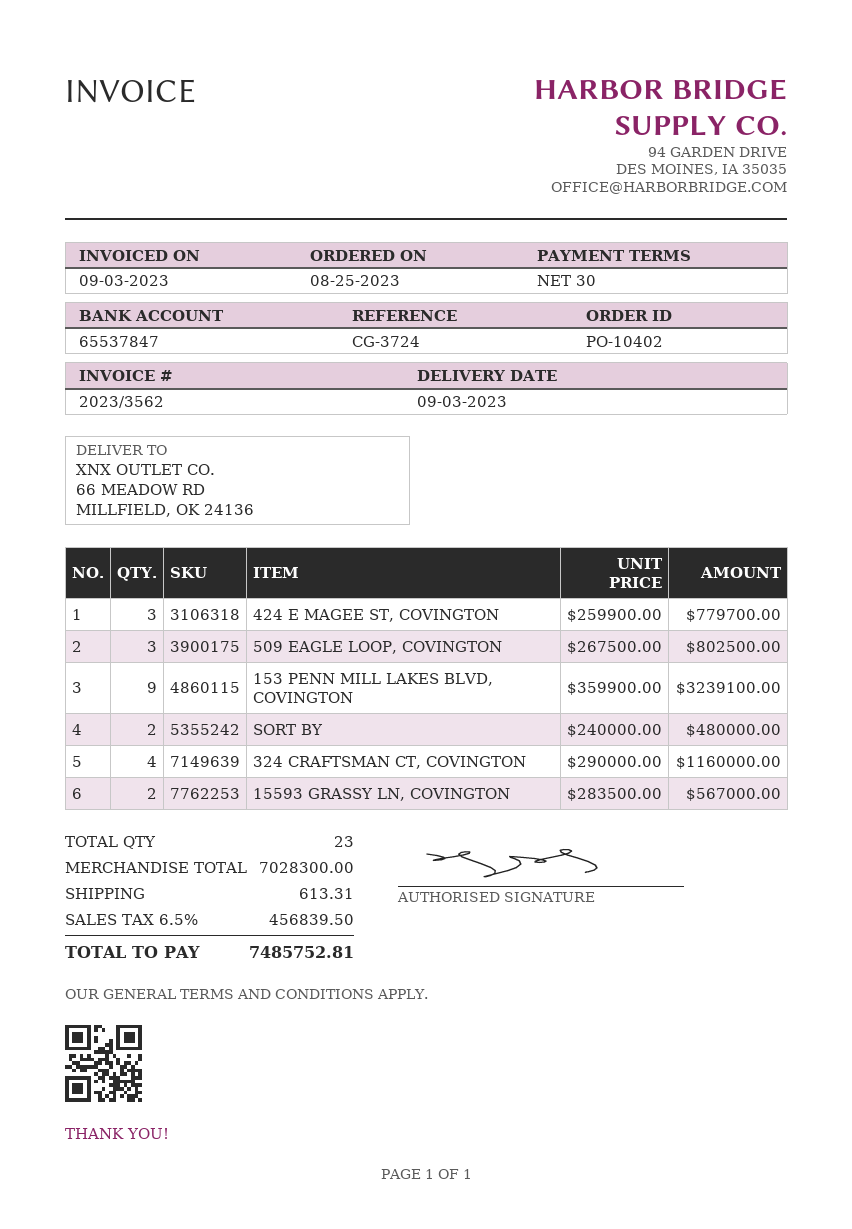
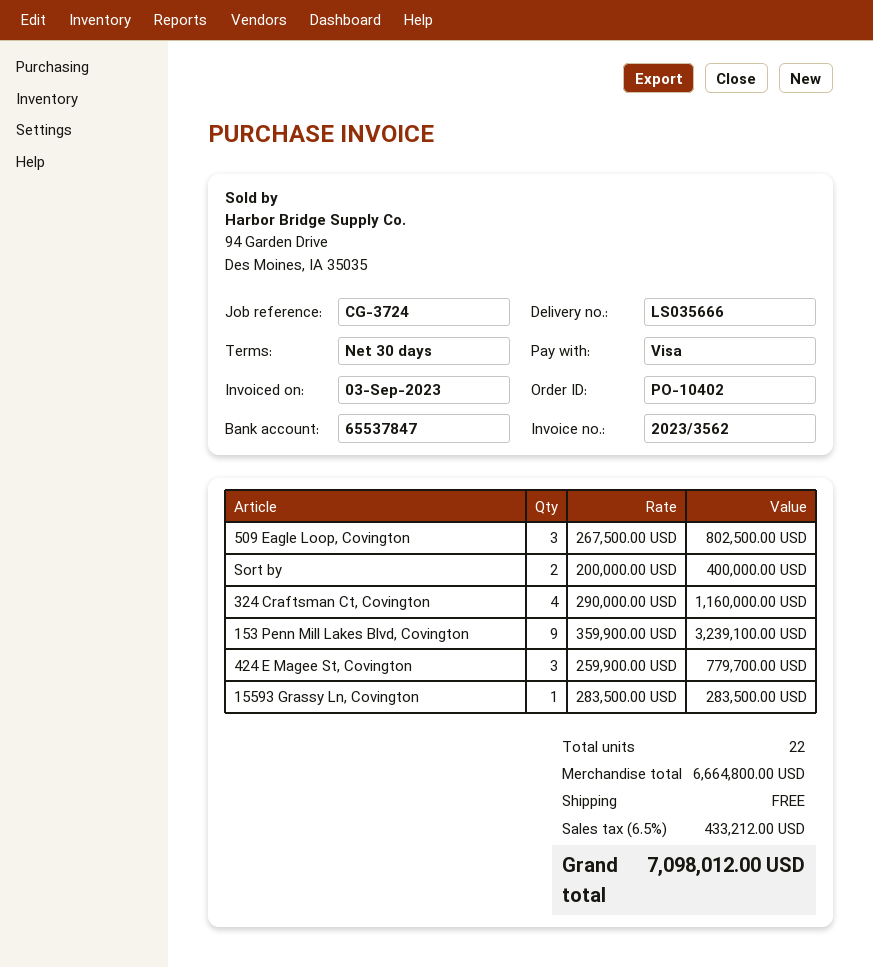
SORT BY: 2 x 240000.00 = 480000.00 -> 2 x 200000.00 = 400000.00
15593 GRASSY LN, COVINGTON: 2 x 283500.00 = 567000.00 -> 1 x 283500.00 = 283500.00
total quantity: 23 -> 22
subtotal: 7028300.00 -> 6664800.00
shipping: 613.31 -> 0.00
tax: 6.5% = 456839.50 -> 6.5% = 433212.00
total: 7485752.81 -> 7098012.00

